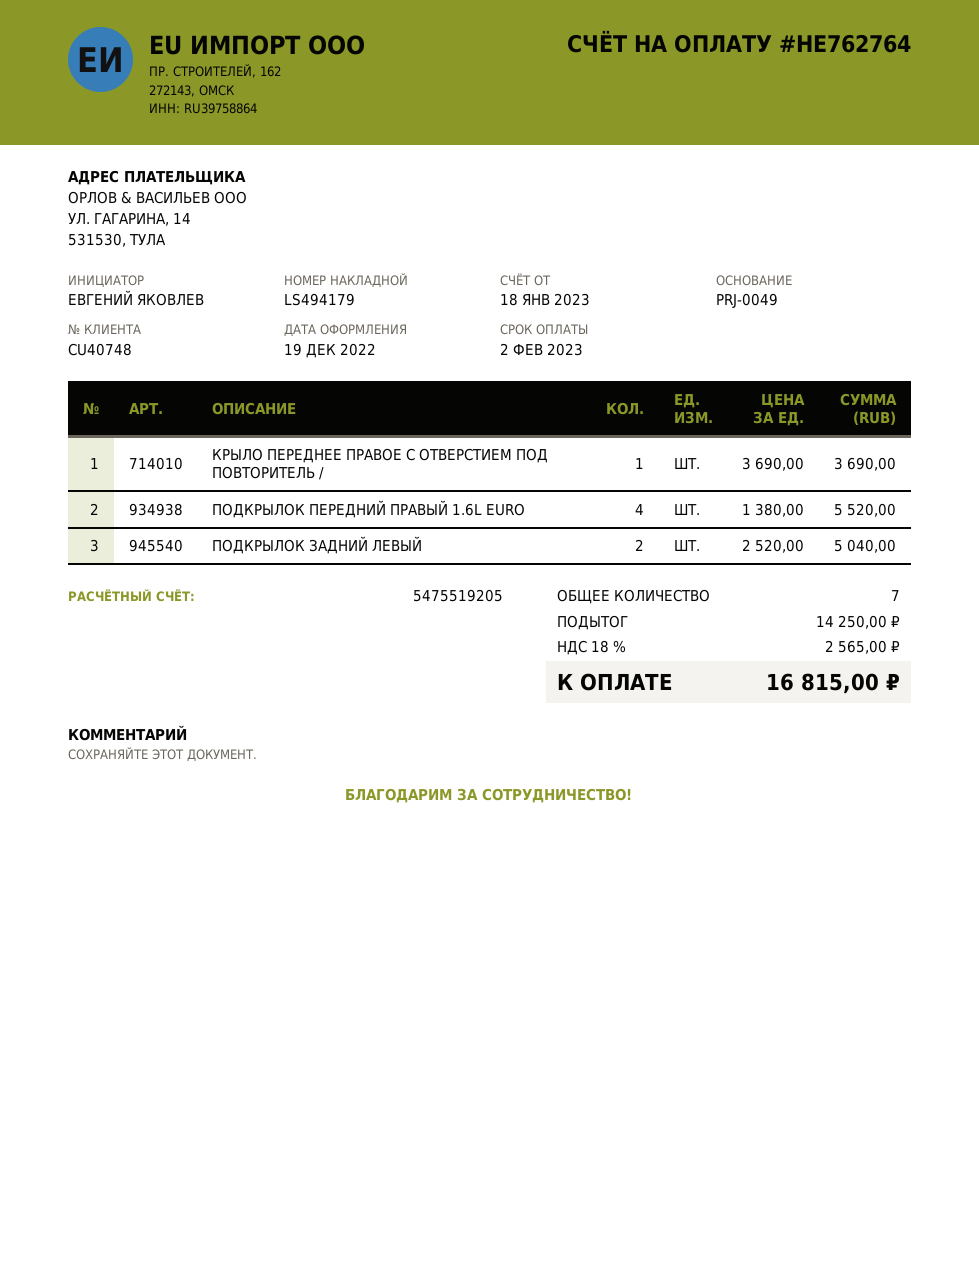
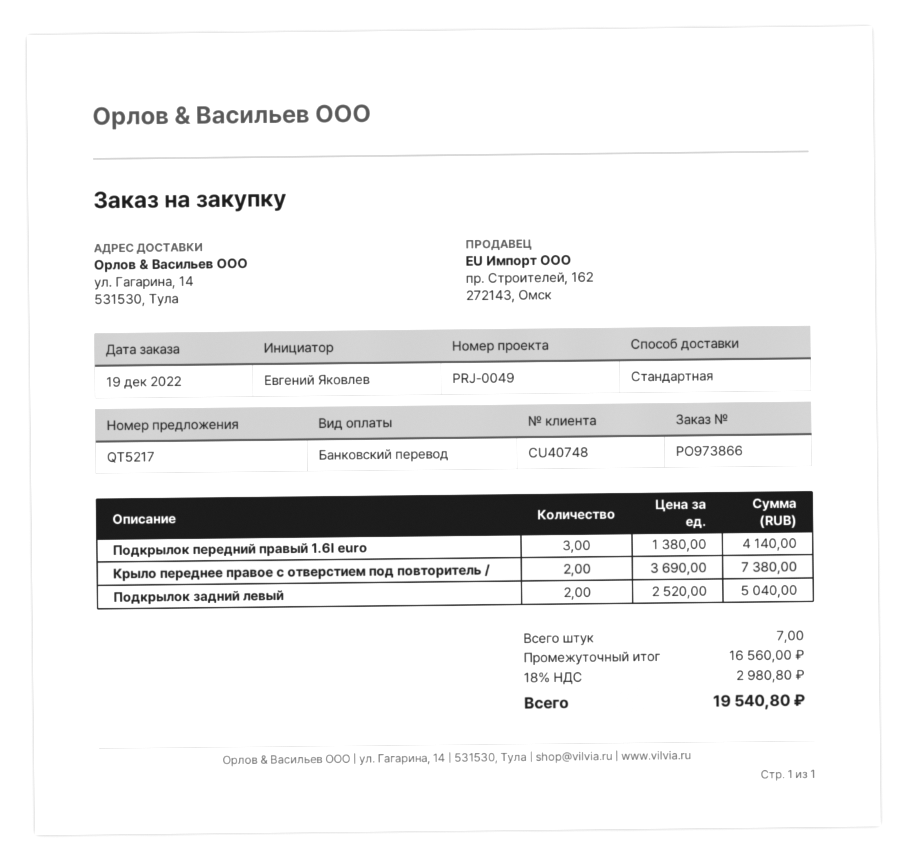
КРЫЛО ПЕРЕДНЕЕ ПРАВОЕ С ОТВЕРСТИЕМ ПОД ПОВТОРИТЕЛЬ /: 1 x 3690.00 = 3690.00 -> 2 x 3690.00 = 7380.00
ПОДКРЫЛОК ПЕРЕДНИЙ ПРАВЫЙ 1.6L EURO: 4 x 1380.00 = 5520.00 -> 3 x 1380.00 = 4140.00
subtotal: 14250.00 -> 16560.00
tax: 18% = 2565.00 -> 18% = 2980.80
total: 16815.00 -> 19540.80

